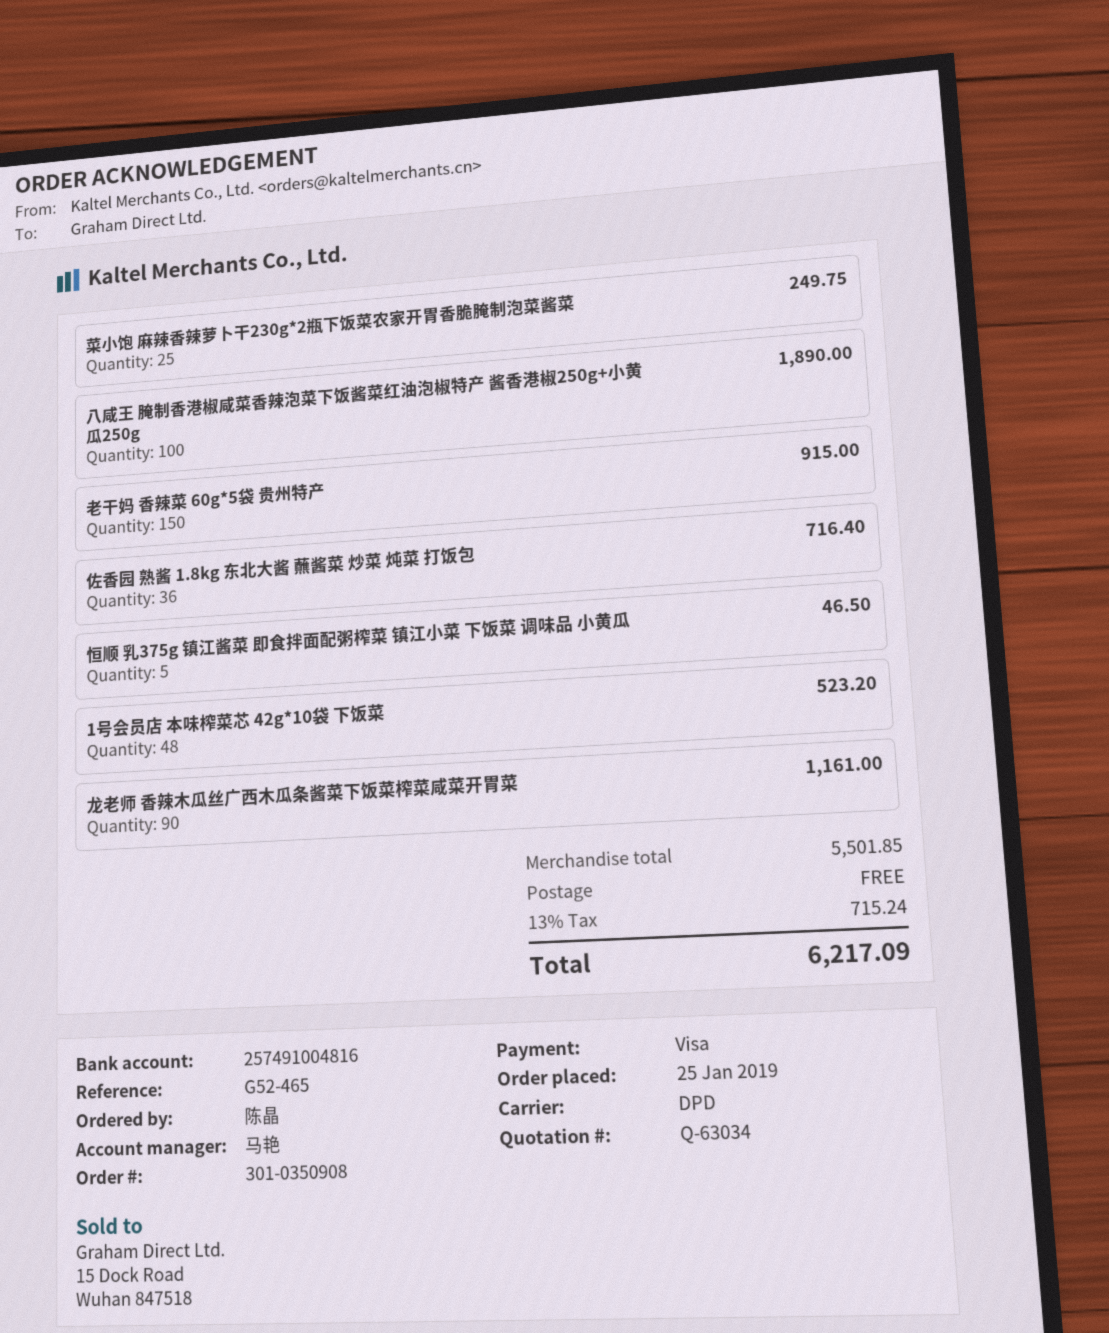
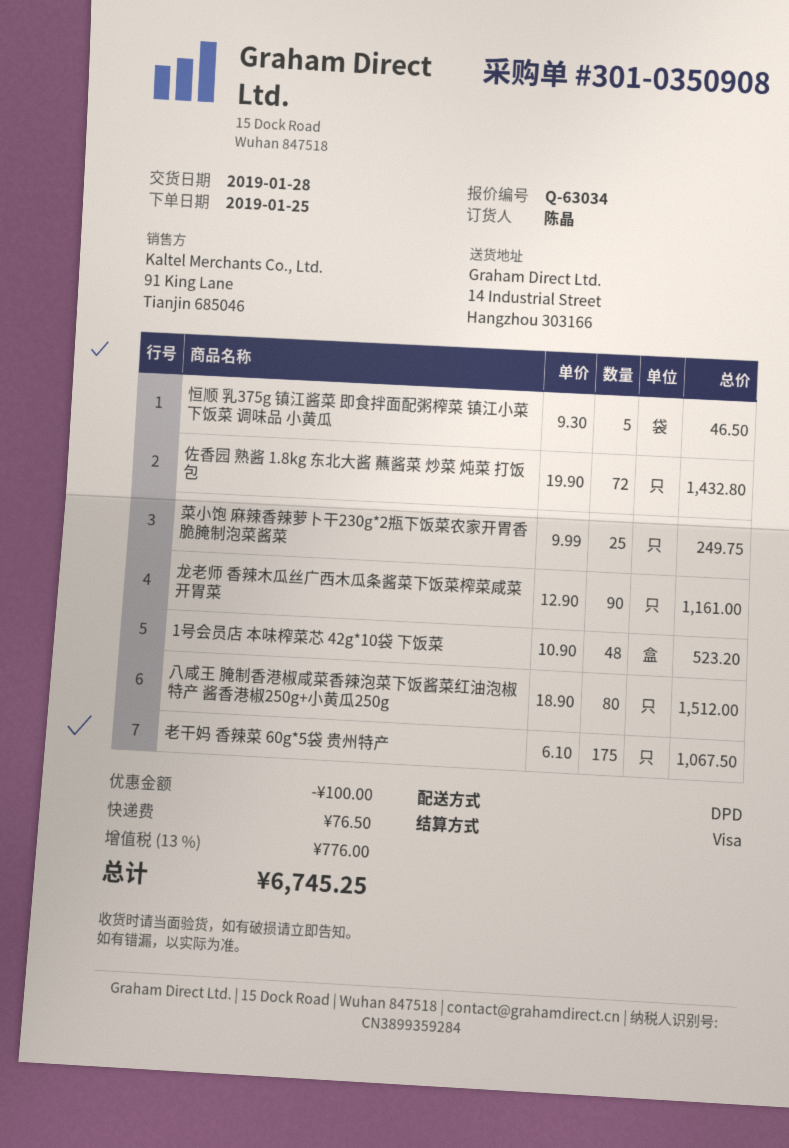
八咸王 腌制香港椒咸菜香辣泡菜下饭酱菜红油泡椒特产 酱香港椒250g+小黄瓜250g: 100 for 1890.00 -> 80 for 1512.00
老干妈 香辣菜 60g*5袋 贵州特产: 150 for 915.00 -> 175 for 1067.50
佐香园 熟酱 1.8kg 东北大酱 蘸酱菜 炒菜 炖菜 打饭包: 36 for 716.40 -> 72 for 1432.80
discount: none -> 100.00
shipping: 0.00 -> 76.50
tax: 13% = 715.24 -> 13% = 776.00
total: 6217.09 -> 6745.25

